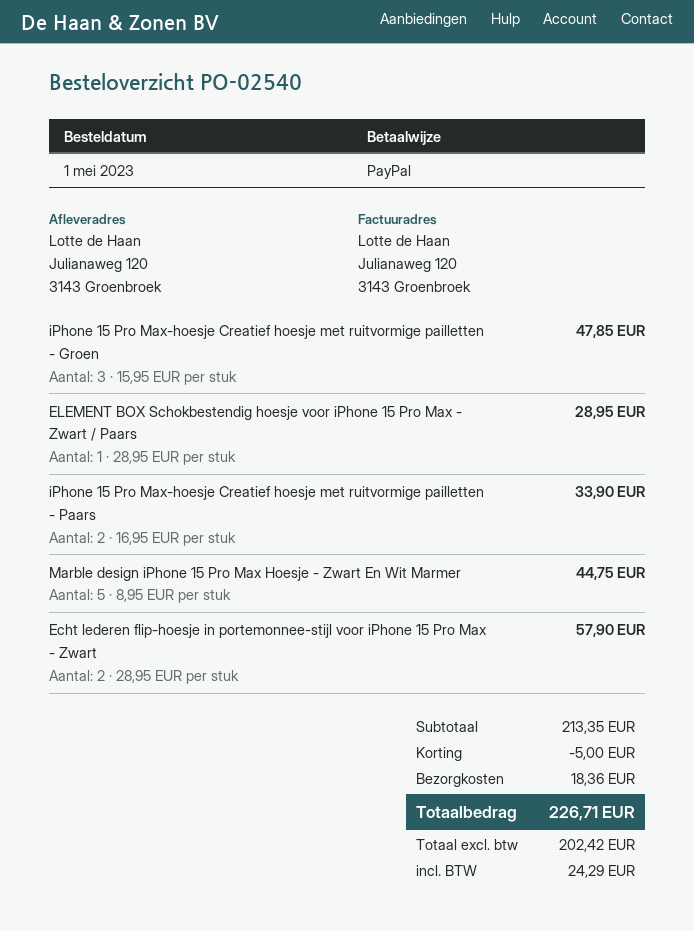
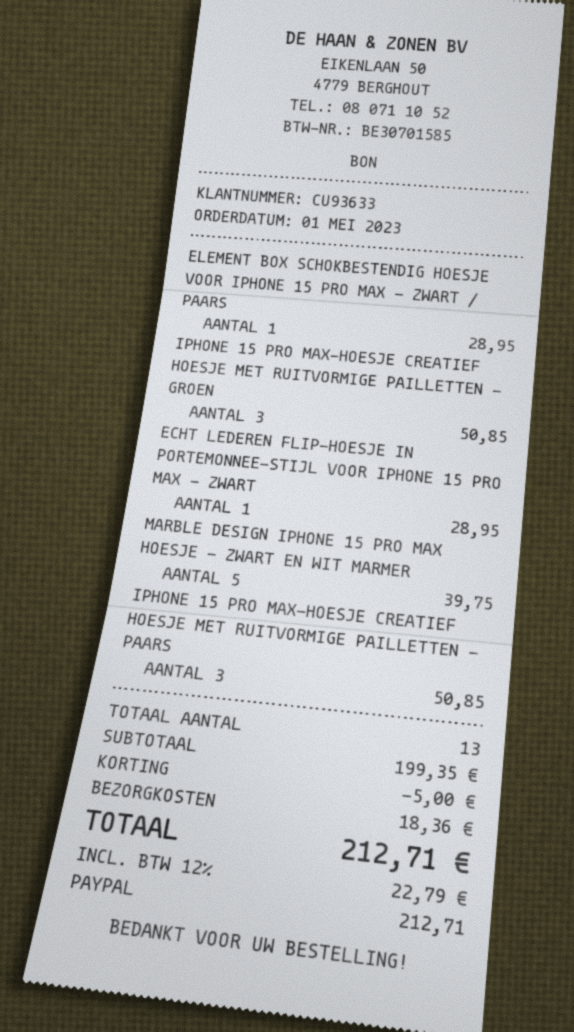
iPhone 15 Pro Max-hoesje Creatief hoesje met ruitvormige pailletten - Groen: 3 for 47.85 -> 3 for 50.85
iPhone 15 Pro Max-hoesje Creatief hoesje met ruitvormige pailletten - Paars: 2 for 33.90 -> 3 for 50.85
Marble design iPhone 15 Pro Max Hoesje - Zwart En Wit Marmer: 5 for 44.75 -> 5 for 39.75
Echt lederen flip-hoesje in portemonnee-stijl voor iPhone 15 Pro Max - Zwart: 2 for 57.90 -> 1 for 28.95
subtotal: 213.35 -> 199.35
tax: 24.29 -> 22.79
total: 226.71 -> 212.71

